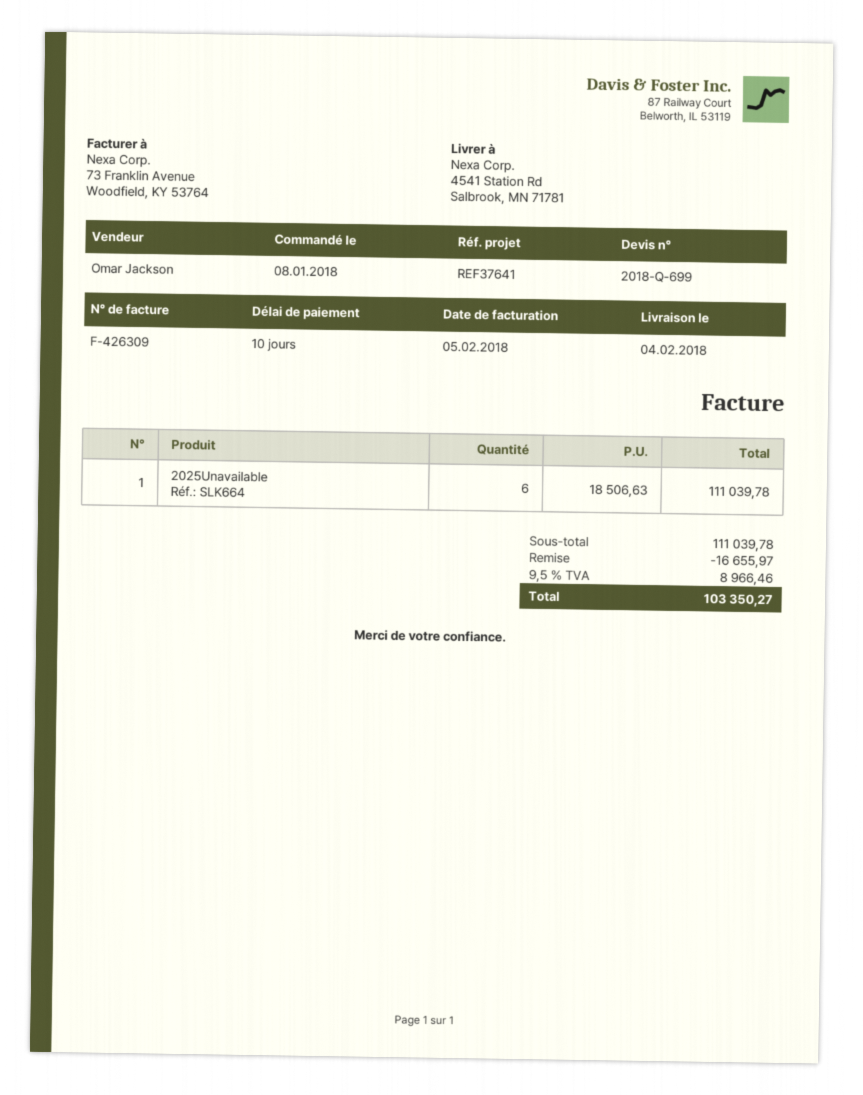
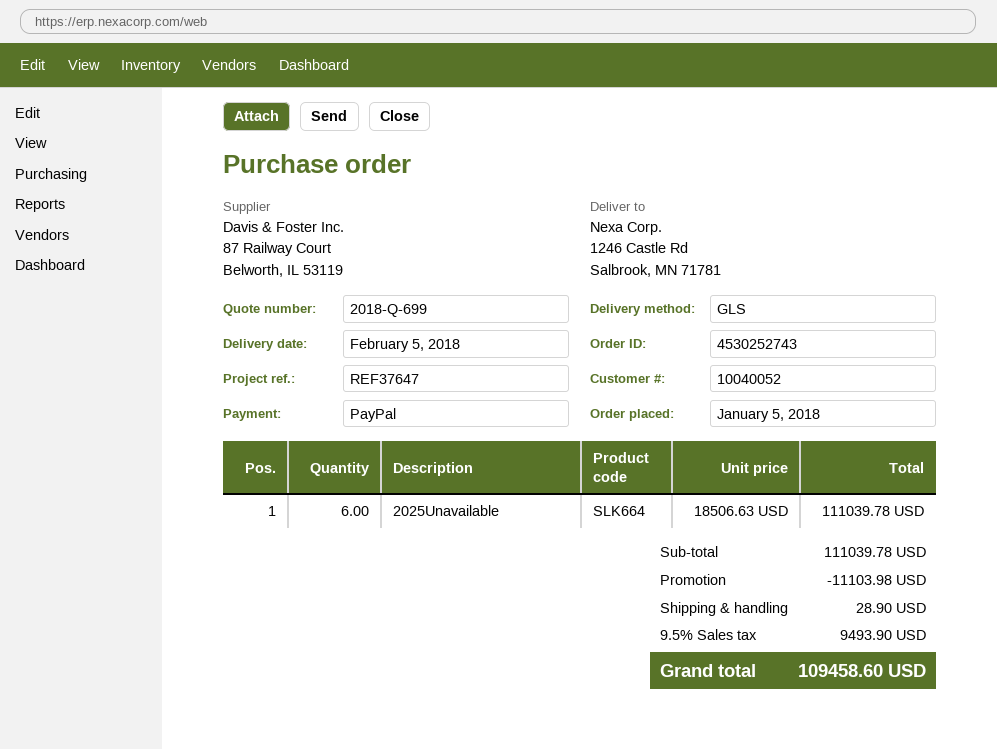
order date: 2018-01-08 -> 2018-01-05
delivery date: 2018-02-04 -> 2018-02-05
reference: REF37641 -> REF37647
ship to: 4541 Station Rd, Salbrook, MN 71781 -> 1246 Castle Rd, Salbrook, MN 71781
discount: 16655.97 -> 11103.98
shipping: none -> 28.90
tax: 9.5% = 8966.46 -> 9.5% = 9493.90
total: 103350.27 -> 109458.60

